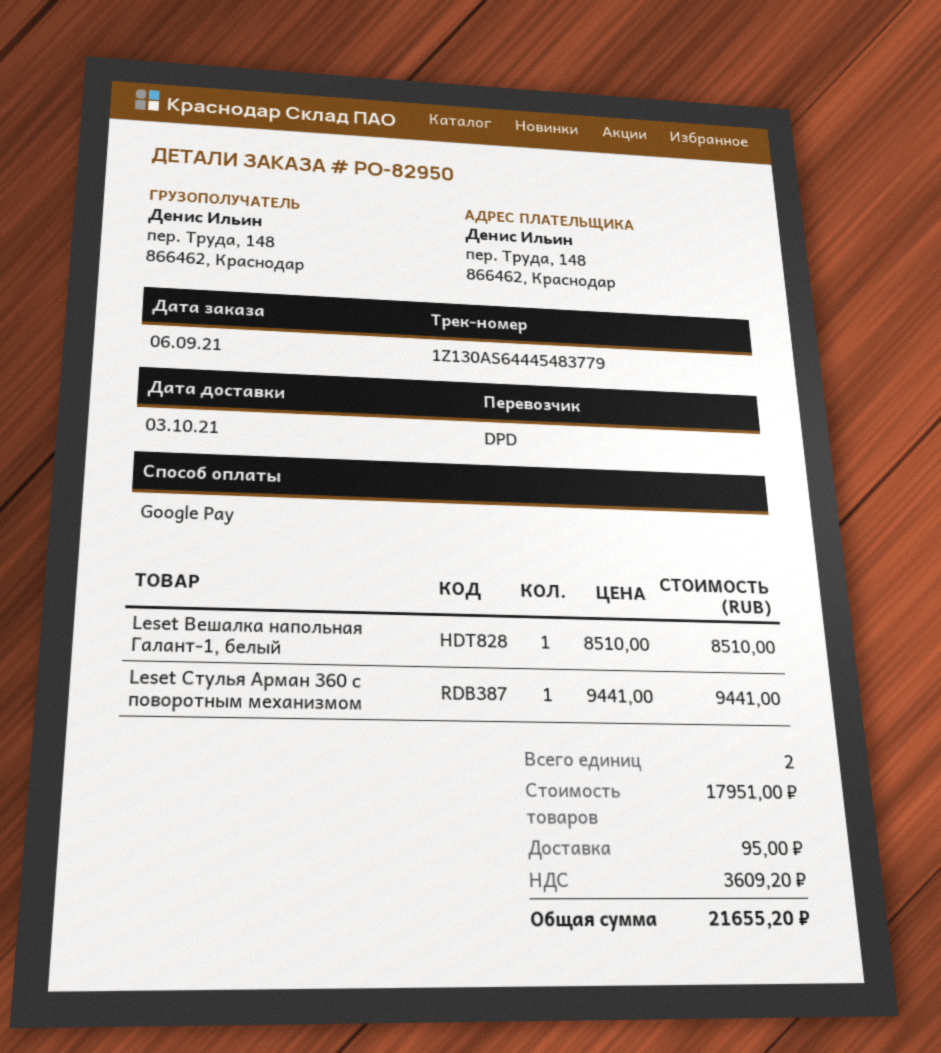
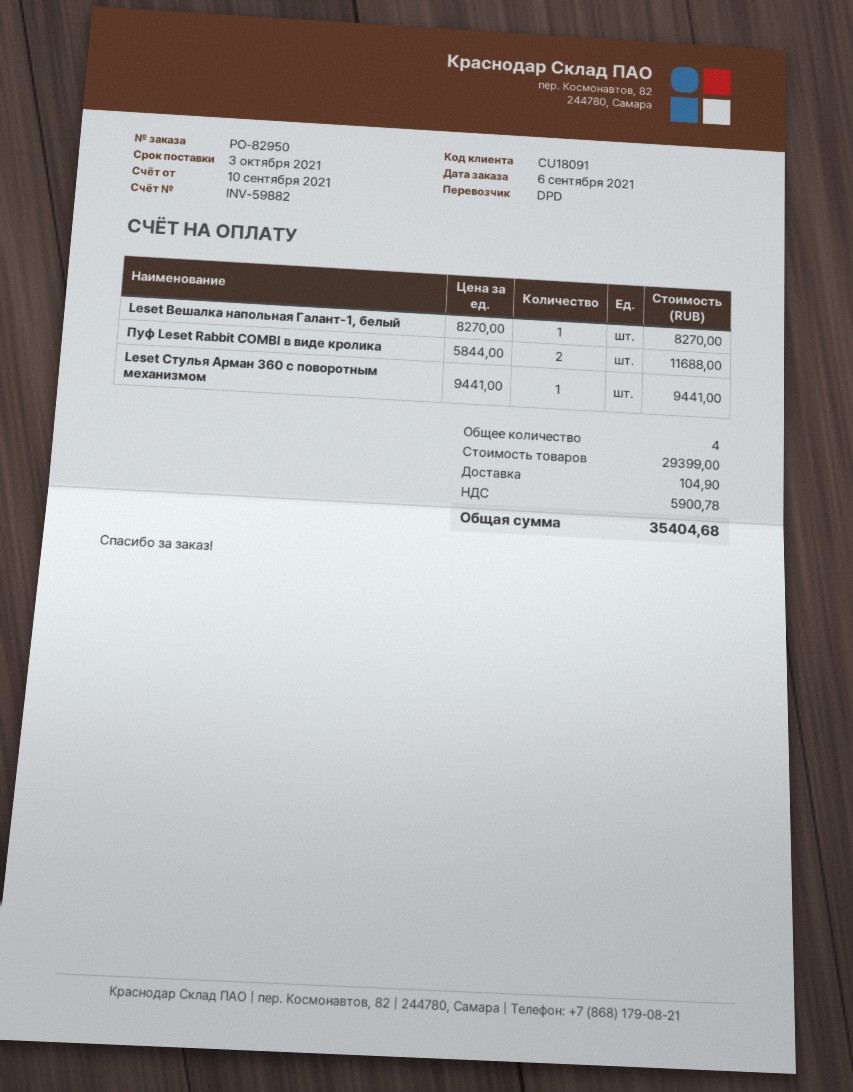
Leset Вешалка напольная Галант-1, белый: 1 x 8510.00 = 8510.00 -> 1 x 8270.00 = 8270.00
Пуф Leset Rabbit COMBI в виде кролика: none -> 2 x 5844.00 = 11688.00
total quantity: 2 -> 4
subtotal: 17951.00 -> 29399.00
shipping: 95.00 -> 104.90
tax: 3609.20 -> 5900.78
total: 21655.20 -> 35404.68

